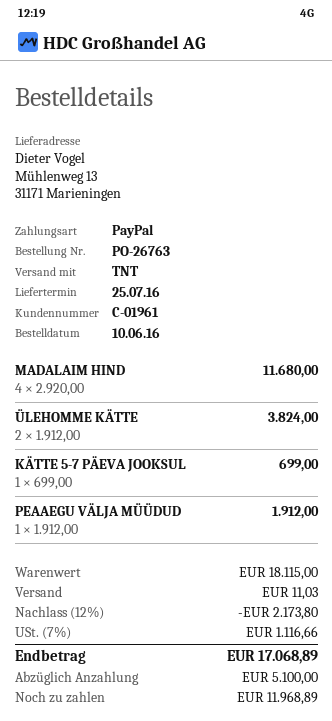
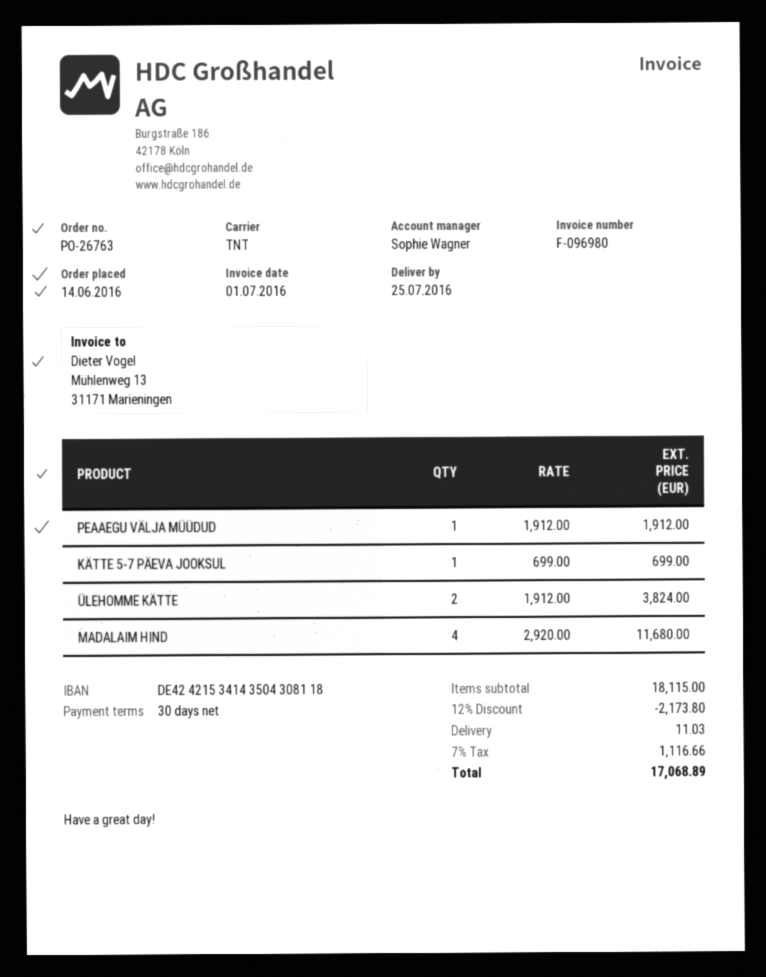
order date: 2016-06-10 -> 2016-06-14

